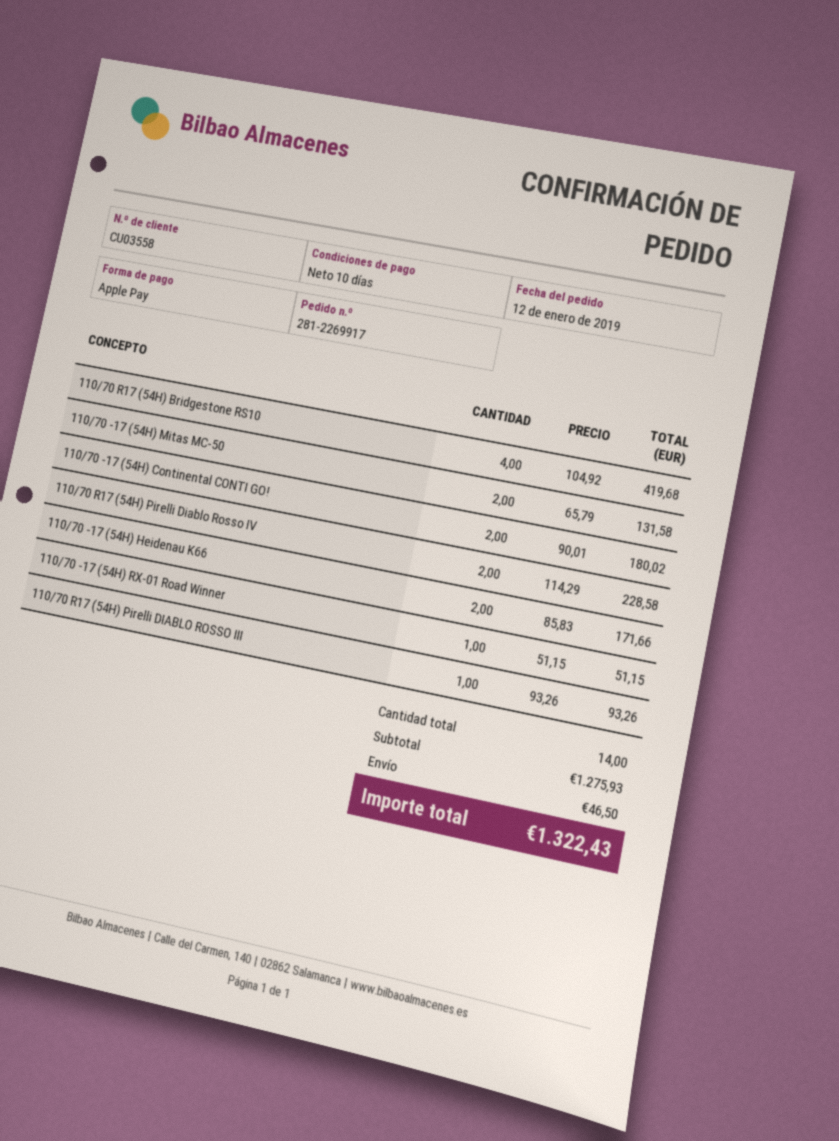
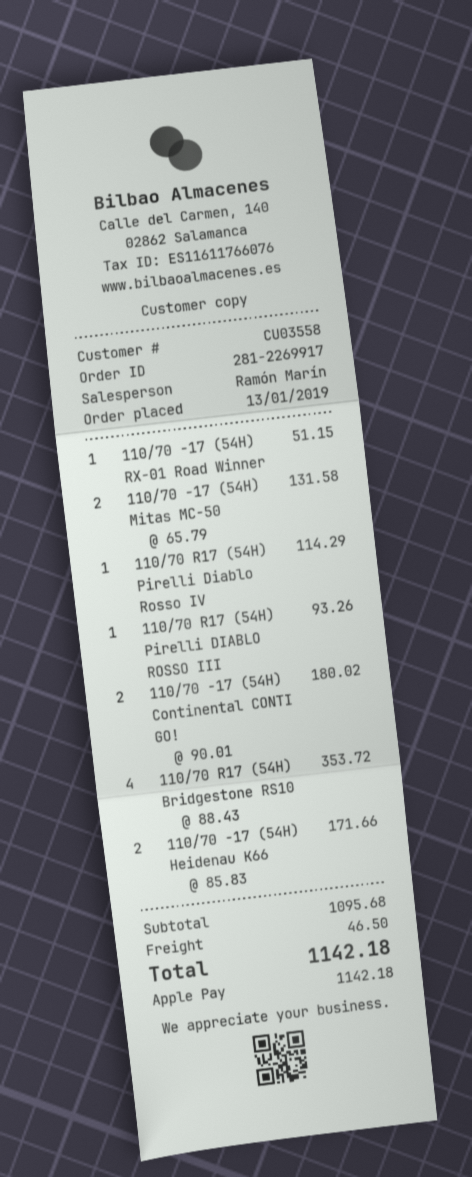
order date: 2019-01-12 -> 2019-01-13
110/70 R17 (54H) Bridgestone RS10: 4 x 104.92 = 419.68 -> 4 x 88.43 = 353.72
110/70 R17 (54H) Pirelli Diablo Rosso IV: 2 x 114.29 = 228.58 -> 1 x 114.29 = 114.29
subtotal: 1275.93 -> 1095.68
total: 1322.43 -> 1142.18

